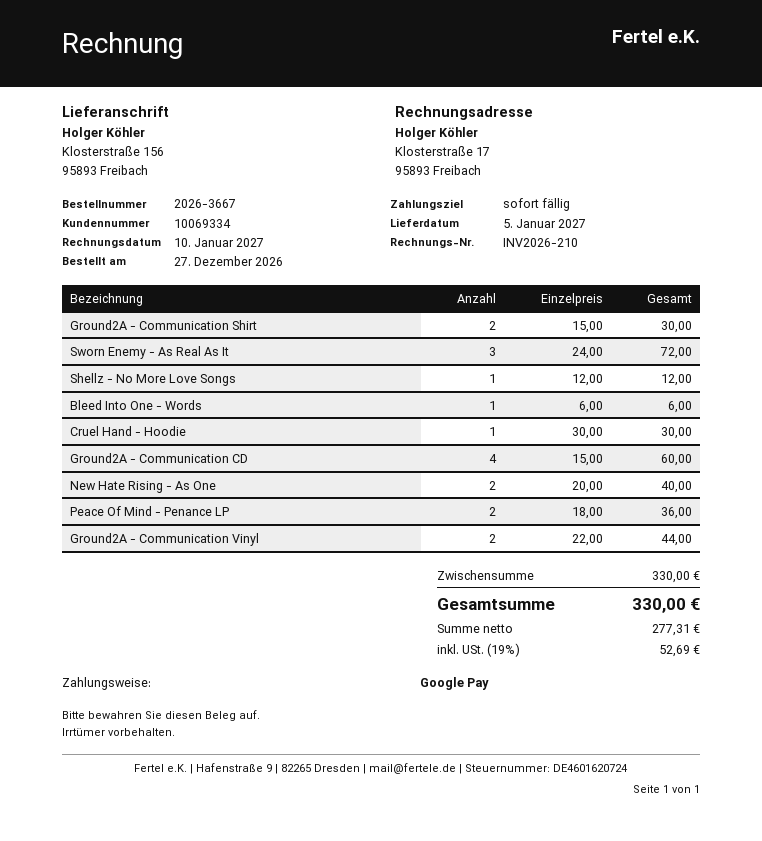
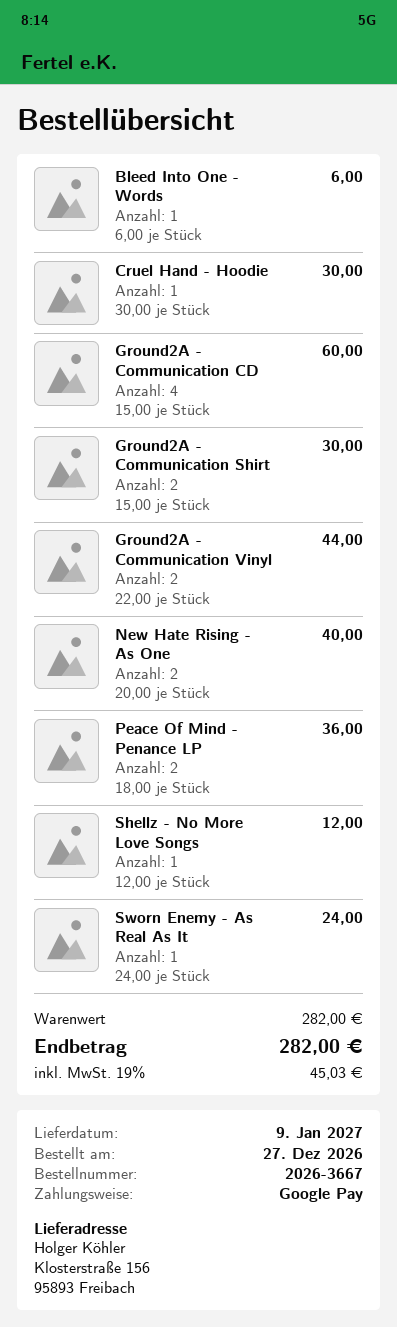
delivery date: 2027-01-05 -> 2027-01-09
Sworn Enemy - As Real As It: 3 x 24.00 = 72.00 -> 1 x 24.00 = 24.00
subtotal: 330.00 -> 282.00
tax: 19% = 52.69 -> 19% = 45.03
total: 330.00 -> 282.00

